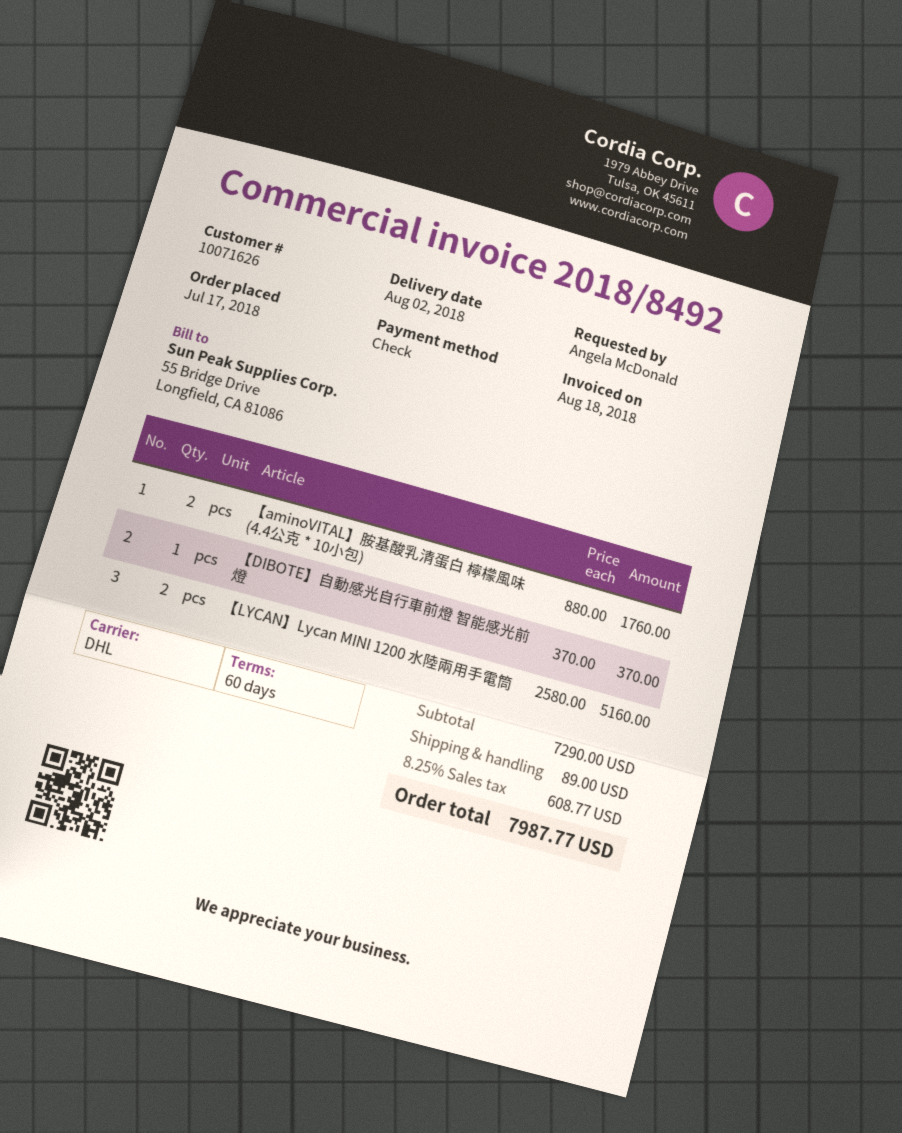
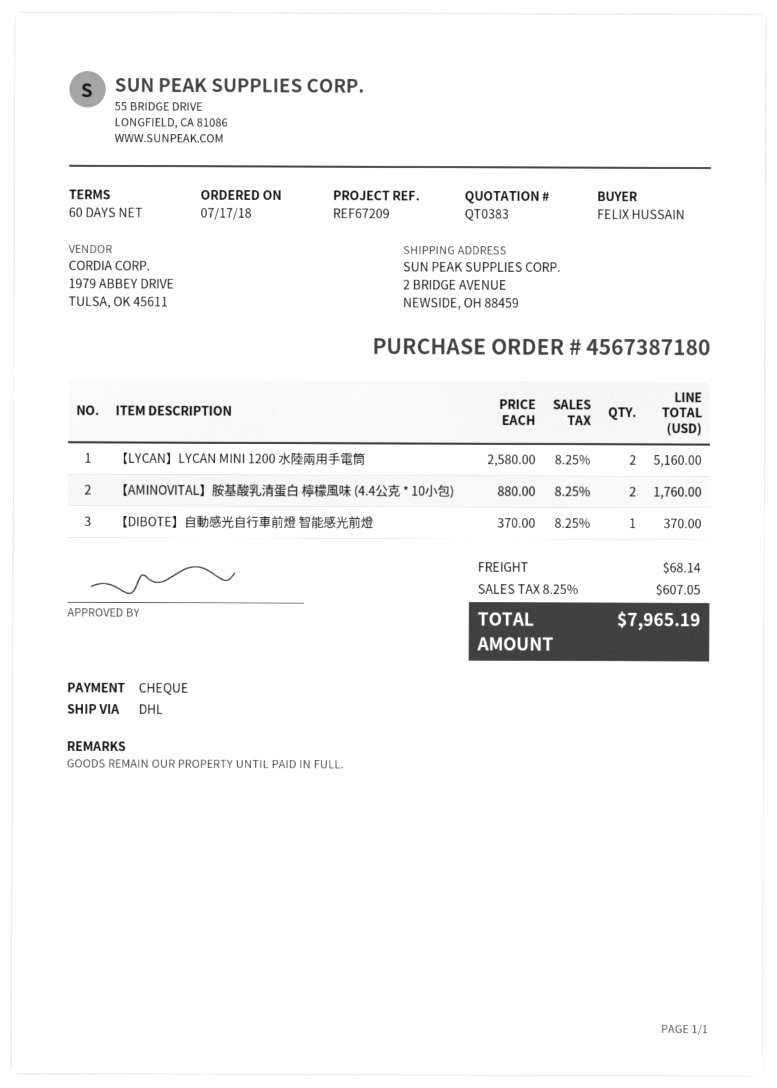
ordered by: Angela McDonald -> FELIX HUSSAIN
shipping: 89.00 -> 68.14
tax: 8.25% = 608.77 -> 8.25% = 607.05
total: 7987.77 -> 7965.19

